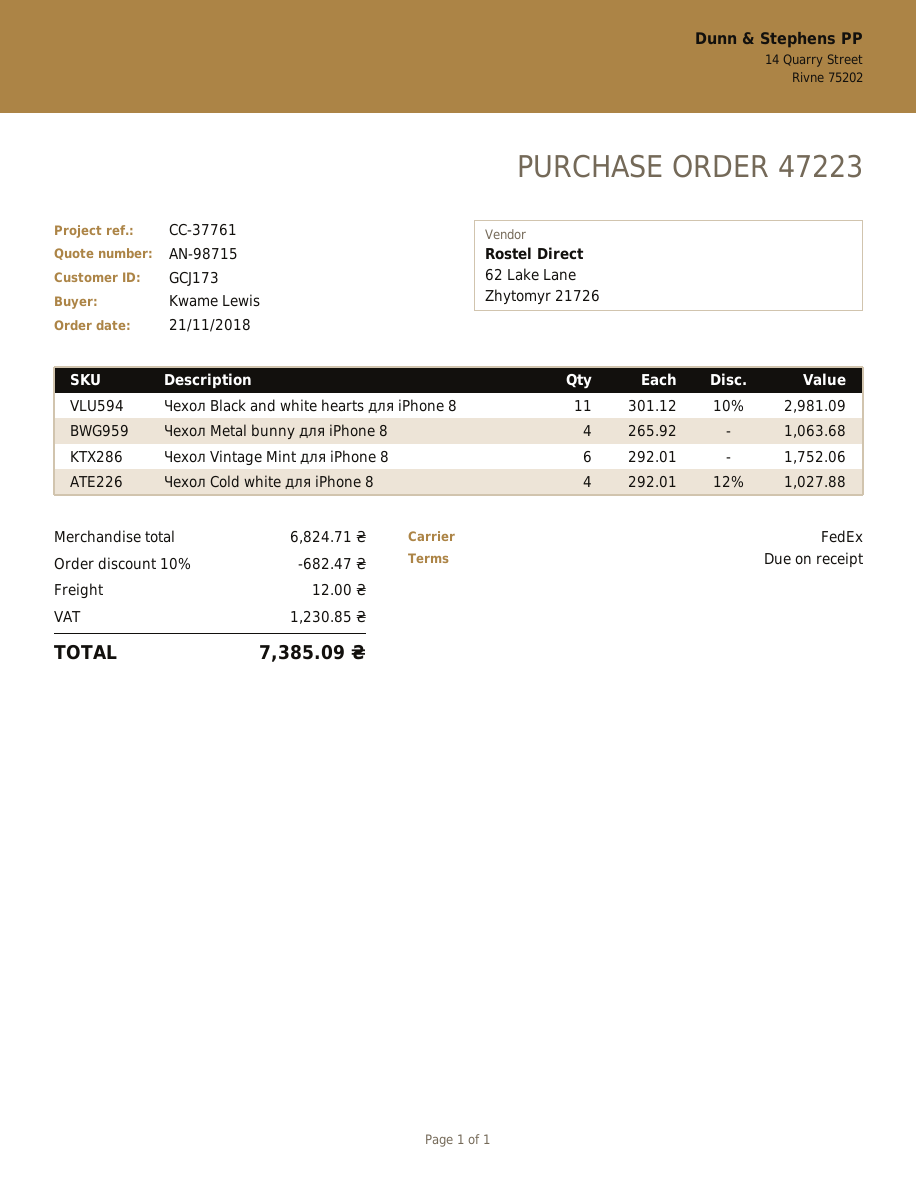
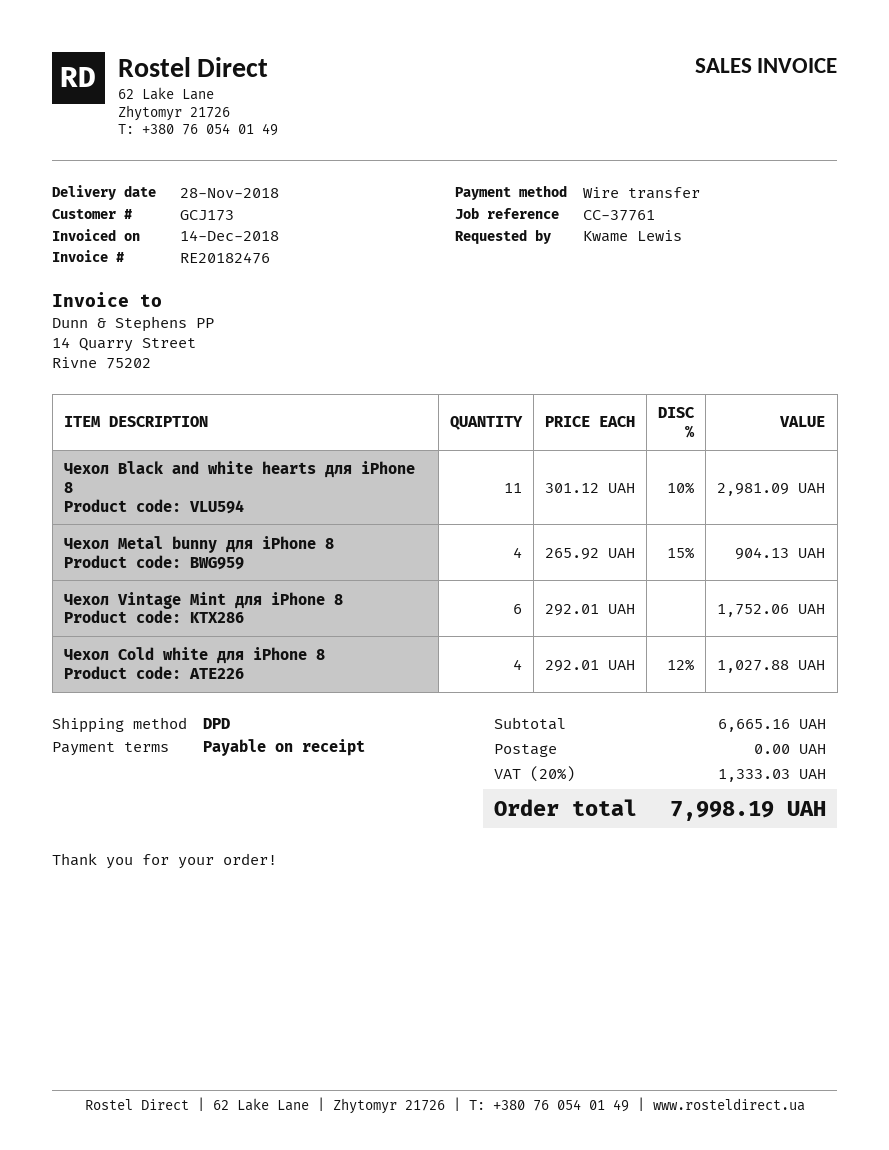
shipping method: FedEx -> DPD
Чехол Metal bunny для iPhone 8: 4 x 265.92 = 1063.68 -> 4 x 265.92 - 15% = 904.13
subtotal: 6824.71 -> 6665.16
discount: 10% = 682.47 -> none
shipping: 12.00 -> 0.00
tax: 1230.85 -> 1333.03
total: 7385.09 -> 7998.19

